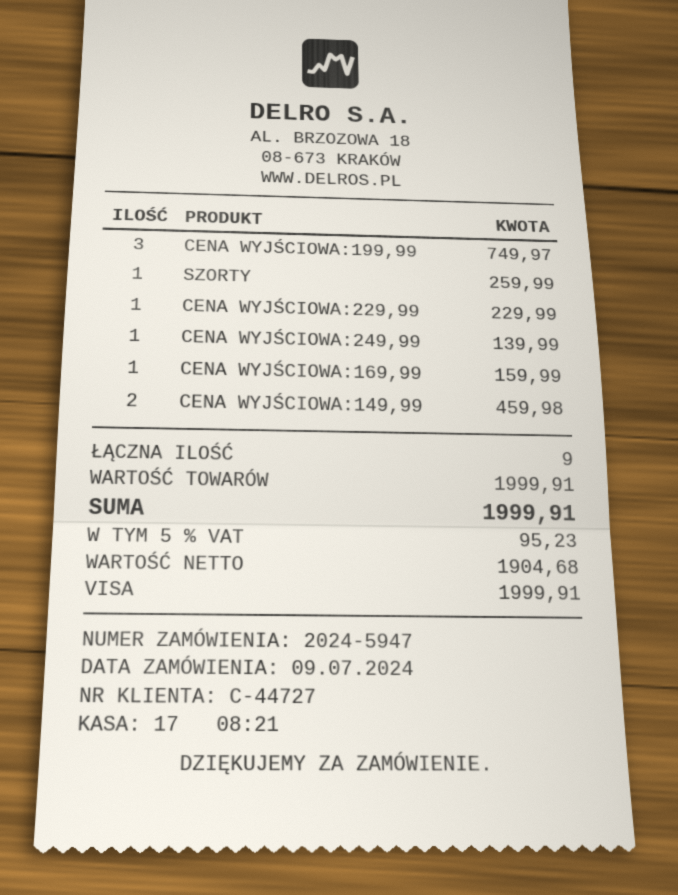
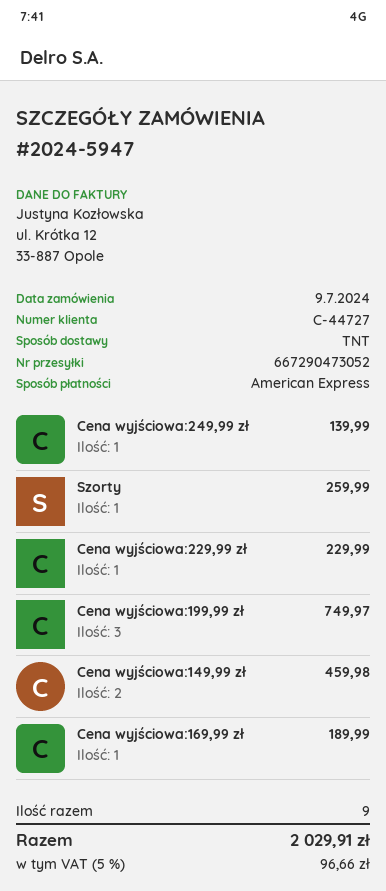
payment method: Visa -> American Express
CENA WYJŚCIOWA:169,99: 1 for 159.99 -> 1 for 189.99
tax: 5% = 95.23 -> 5% = 96.66
total: 1999.91 -> 2029.91

